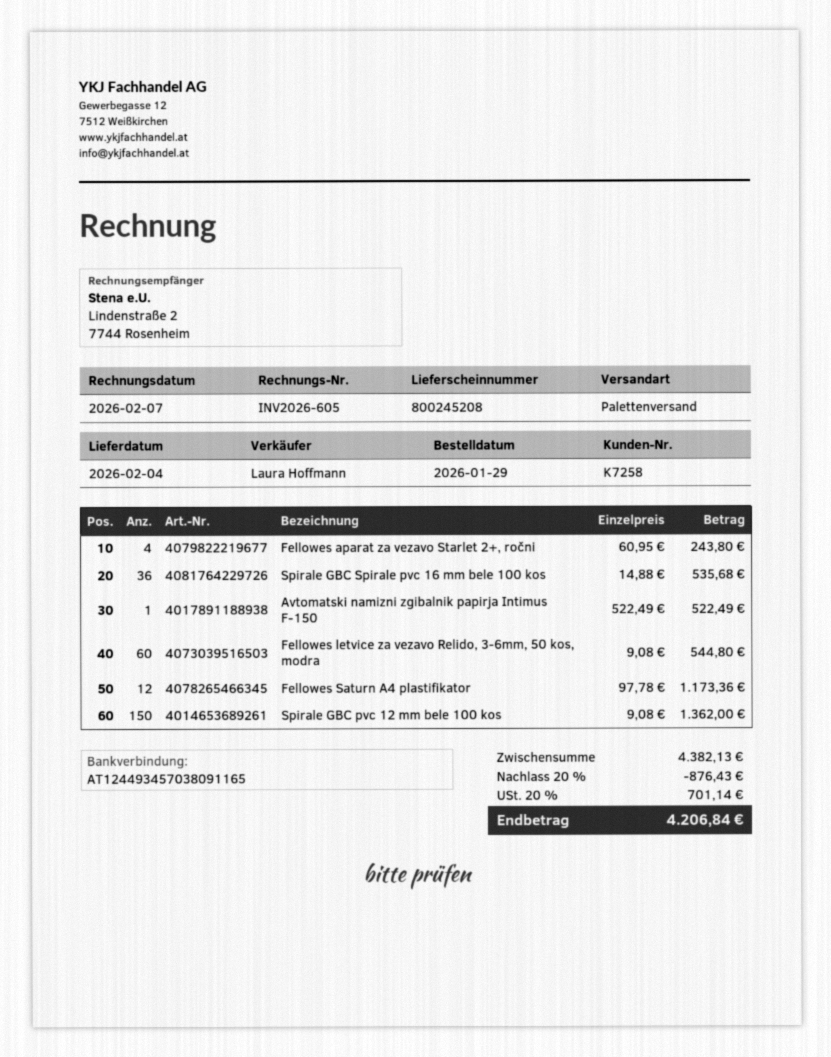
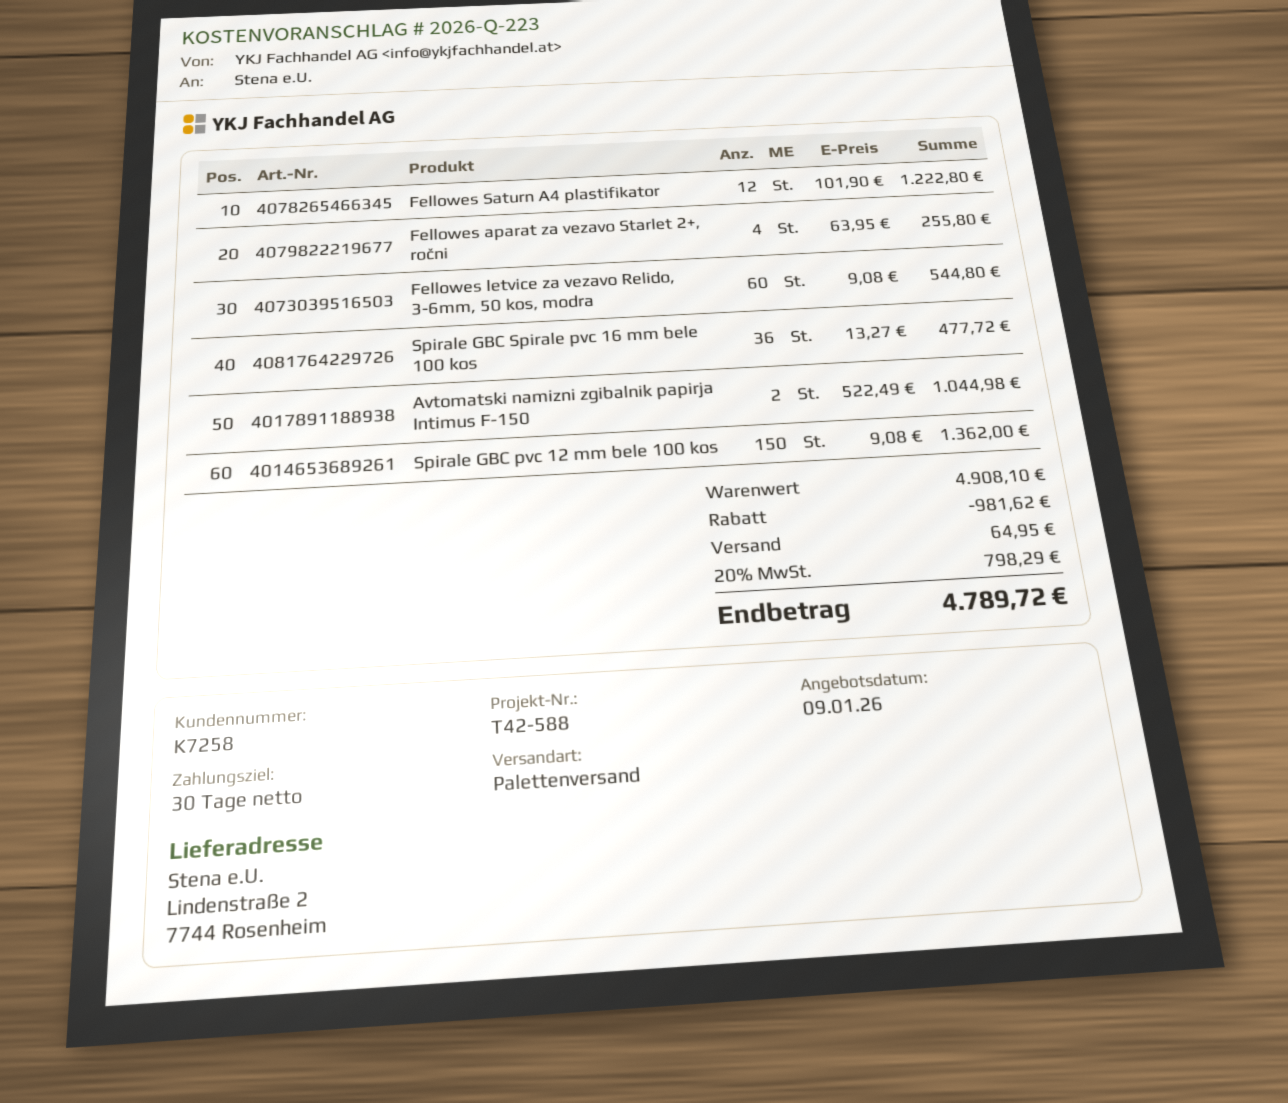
Fellowes aparat za vezavo Starlet 2+, ročni: 4 x 60.95 = 243.80 -> 4 x 63.95 = 255.80
Spirale GBC Spirale pvc 16 mm bele 100 kos: 36 x 14.88 = 535.68 -> 36 x 13.27 = 477.72
Avtomatski namizni zgibalnik papirja Intimus F-150: 1 x 522.49 = 522.49 -> 2 x 522.49 = 1044.98
Fellowes Saturn A4 plastifikator: 12 x 97.78 = 1173.36 -> 12 x 101.90 = 1222.80
subtotal: 4382.13 -> 4908.10
discount: 876.43 -> 981.62
shipping: none -> 64.95
tax: 20% = 701.14 -> 20% = 798.29
total: 4206.84 -> 4789.72

